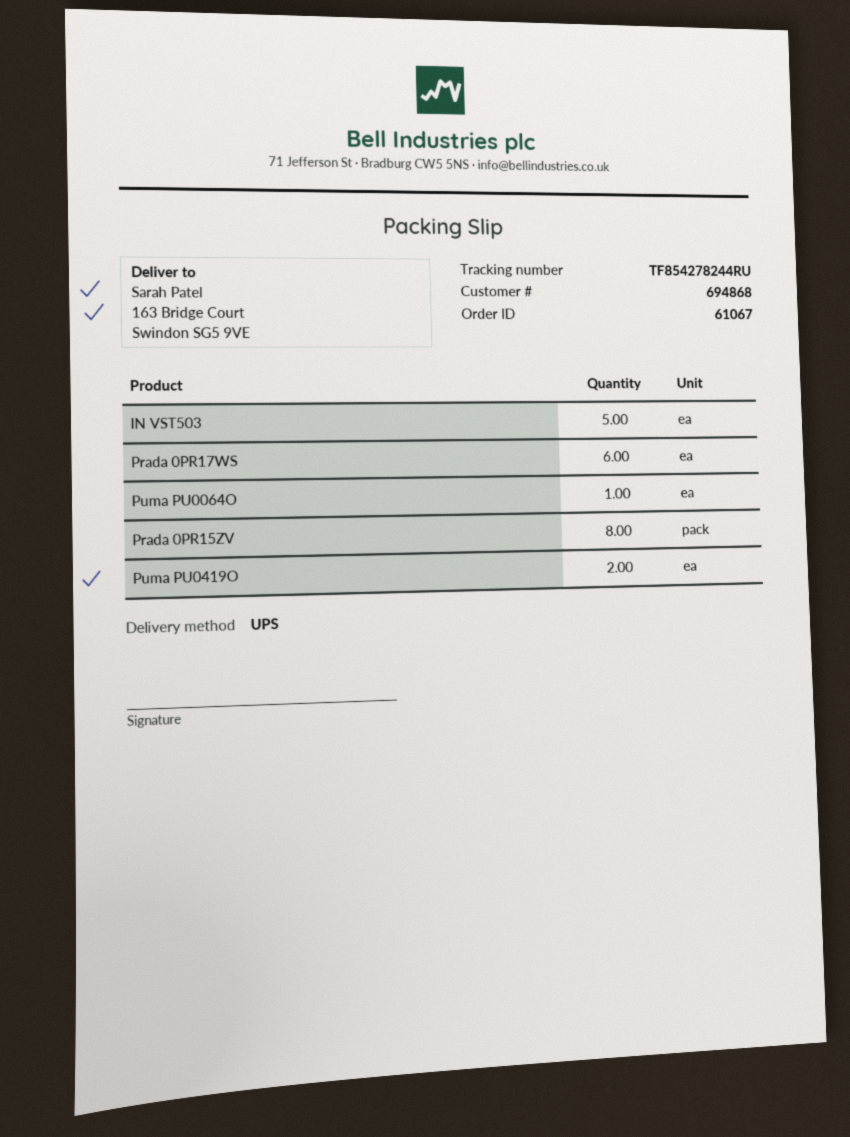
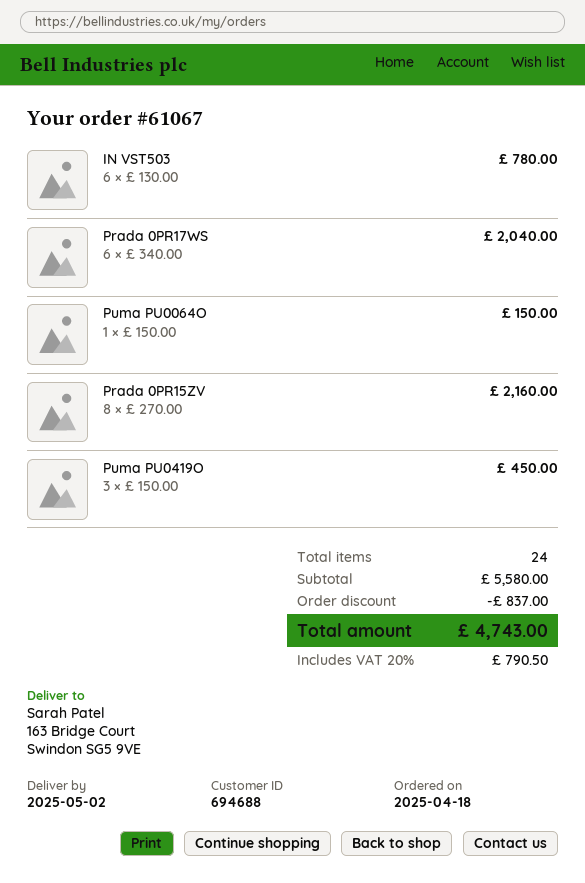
customer number: 694868 -> 694688
IN VST503: 5 -> 6
Puma PU0419O: 2 -> 3

